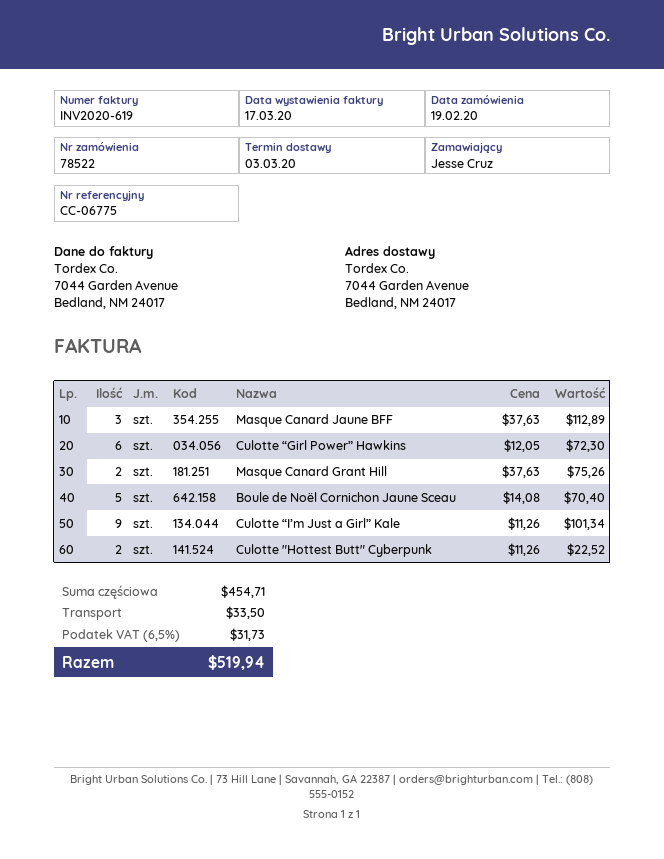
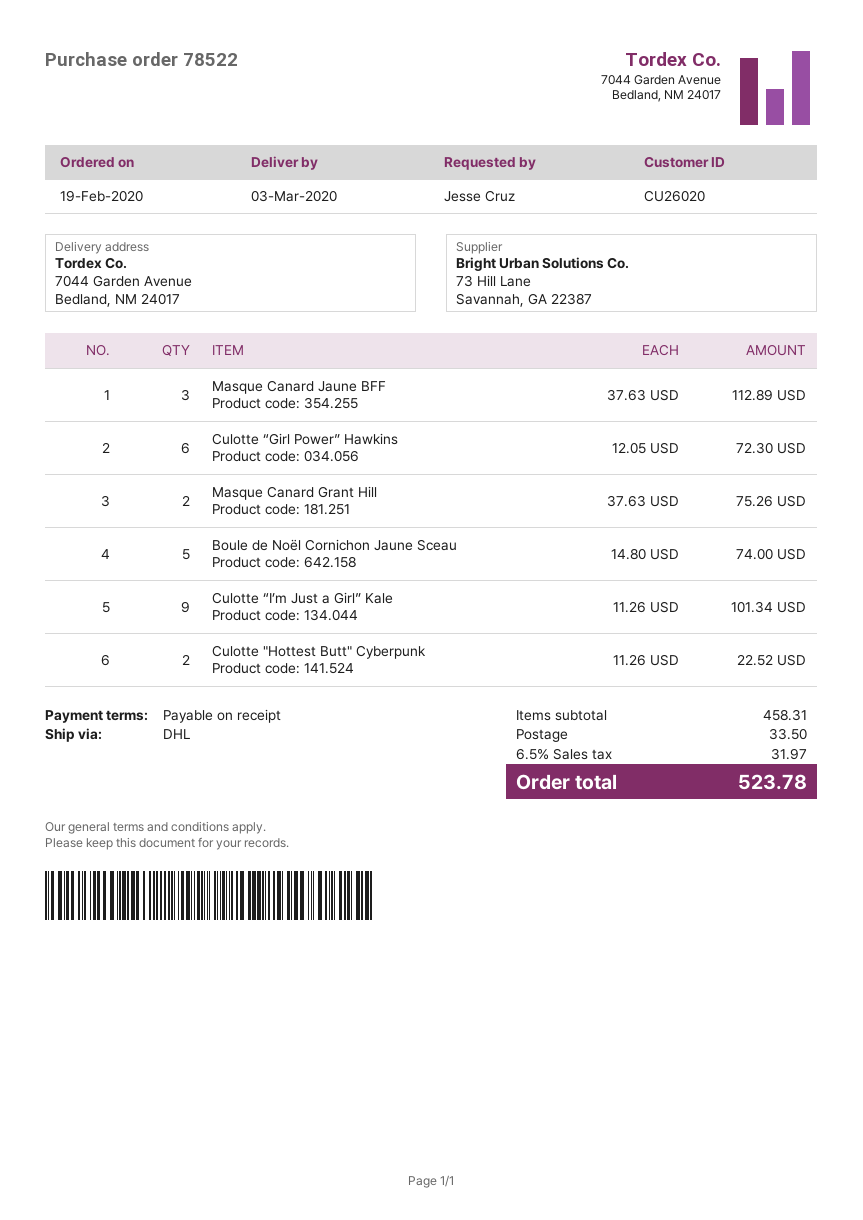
Boule de Noël Cornichon Jaune Sceau: 5 x 14.08 = 70.40 -> 5 x 14.80 = 74.00
subtotal: 454.71 -> 458.31
tax: 6.5% = 31.73 -> 6.5% = 31.97
total: 519.94 -> 523.78

